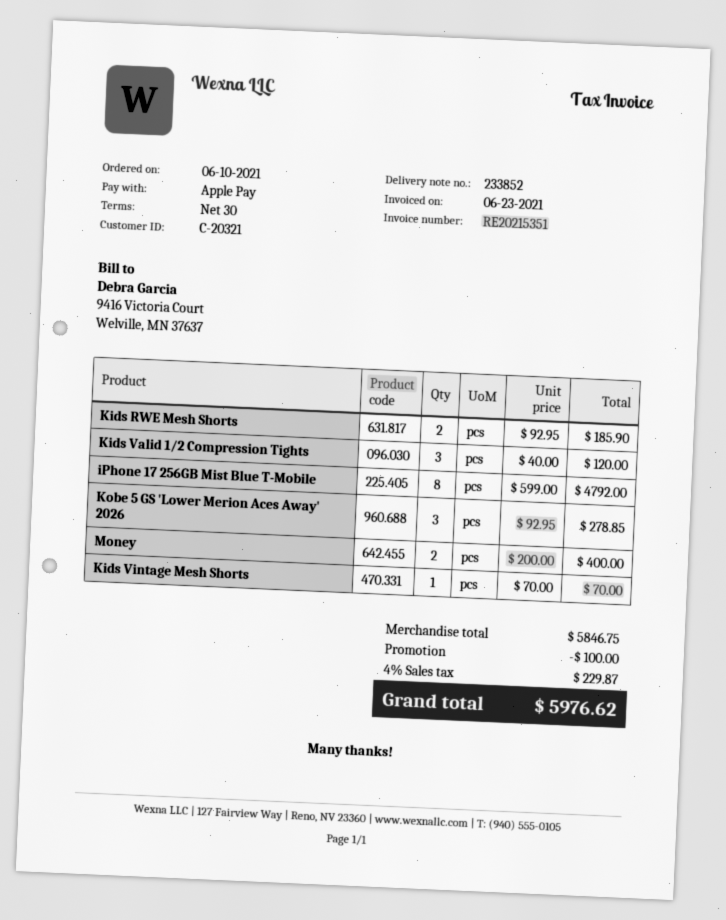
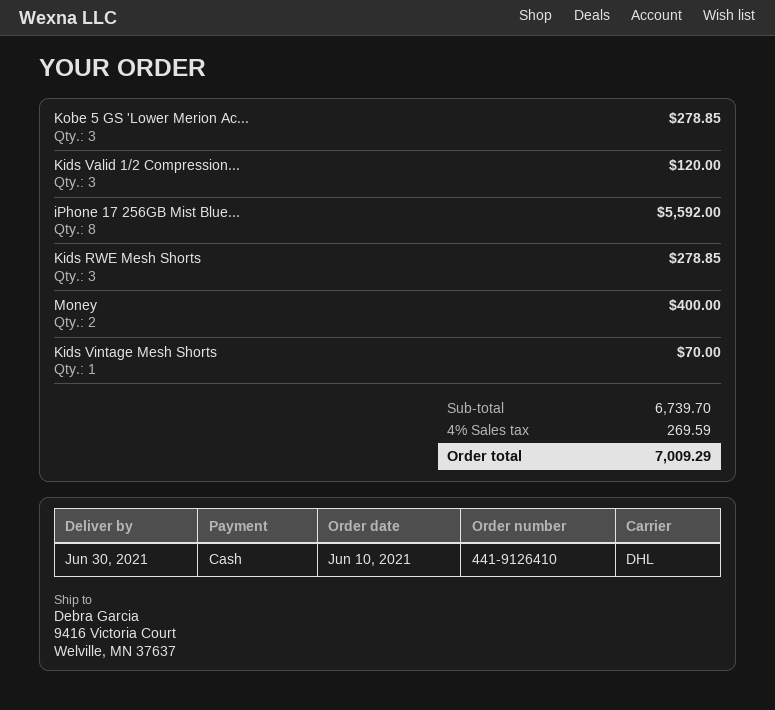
payment method: Apple Pay -> cash
Kids RWE Mesh Shorts: 2 for 185.90 -> 3 for 278.85
iPhone 17 256GB Mist Blue T-Mobile: 8 for 4792.00 -> 8 for 5592.00
subtotal: 5846.75 -> 6739.70
discount: 100.00 -> none
tax: 4% = 229.87 -> 4% = 269.59
total: 5976.62 -> 7009.29

